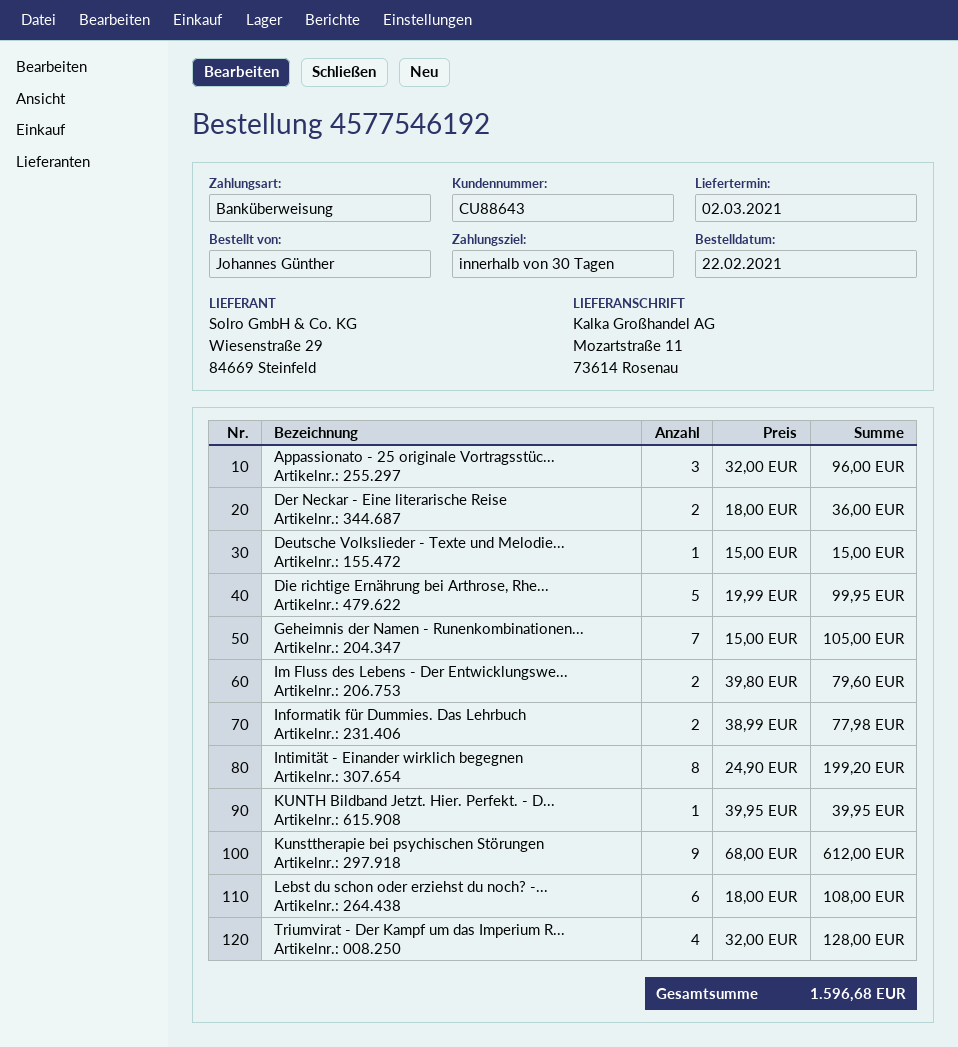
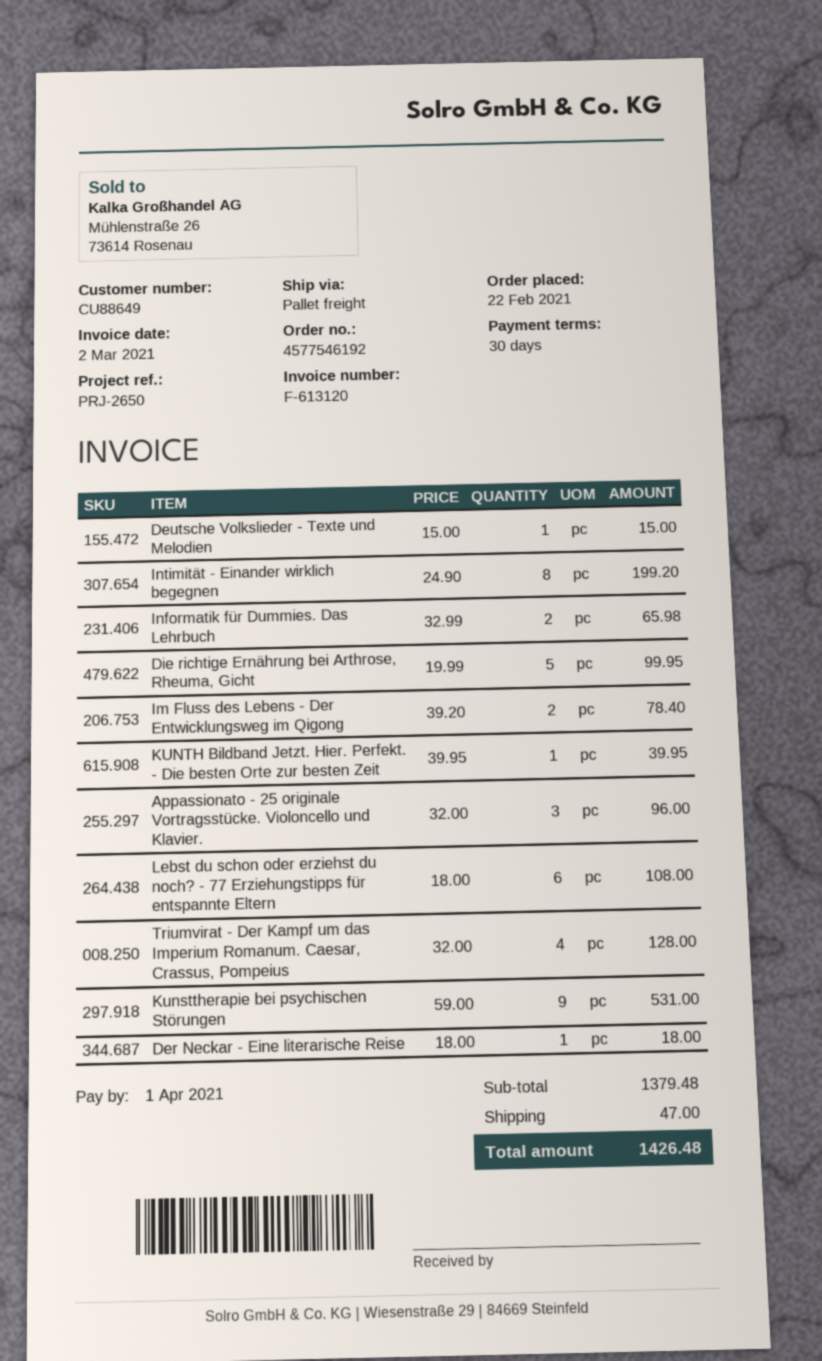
customer number: CU88643 -> CU88649
Der Neckar - Eine literarische Reise: 2 x 18.00 = 36.00 -> 1 x 18.00 = 18.00
Geheimnis der Namen - Runenkombinationen...: 7 x 15.00 = 105.00 -> none
Im Fluss des Lebens - Der Entwicklungswe...: 2 x 39.80 = 79.60 -> 2 x 39.20 = 78.40
Informatik für Dummies. Das Lehrbuch: 2 x 38.99 = 77.98 -> 2 x 32.99 = 65.98
Kunsttherapie bei psychischen Störungen: 9 x 68.00 = 612.00 -> 9 x 59.00 = 531.00
shipping: none -> 47.00
total: 1596.68 -> 1426.48

